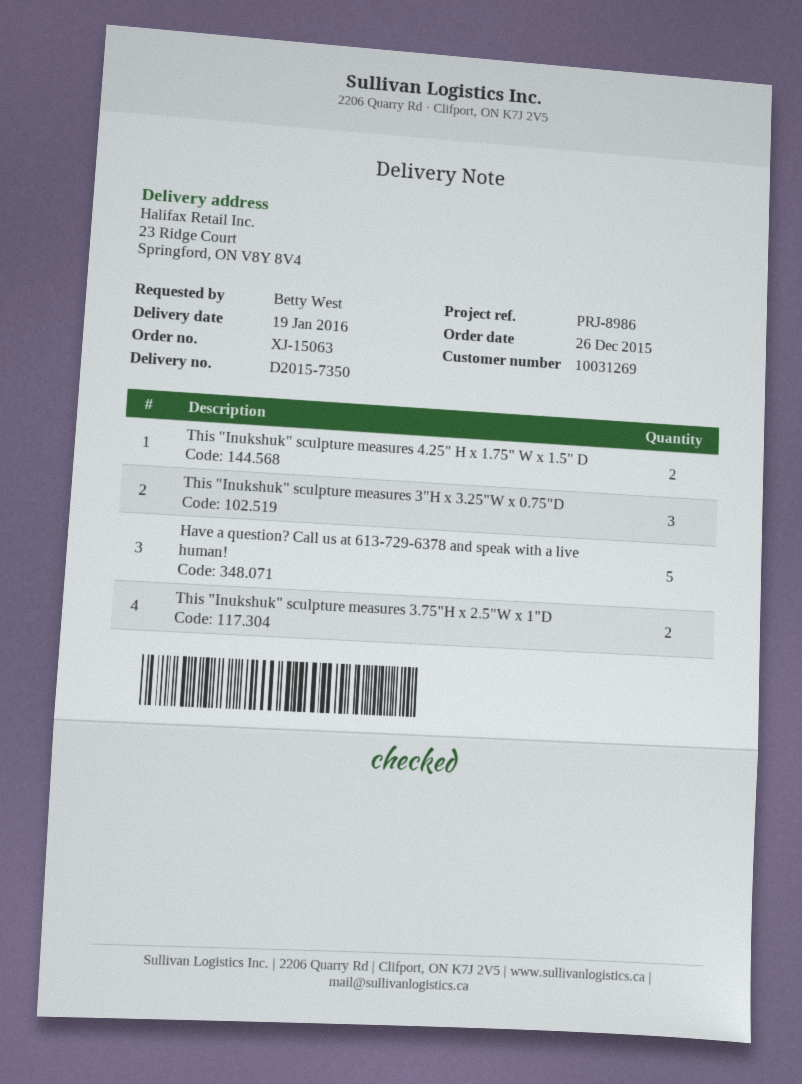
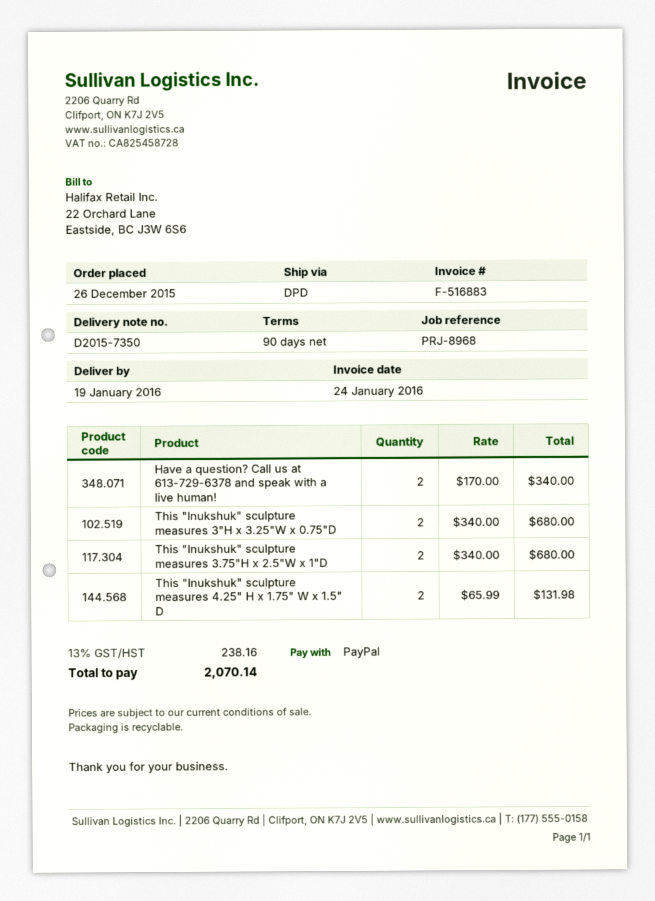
reference: PRJ-8986 -> PRJ-8968
This "Inukshuk" sculpture measures 3"H x 3.25"W x 0.75"D: 3 -> 2
Have a question? Call us at 613-729-6378 and speak with a live human!: 5 -> 2

